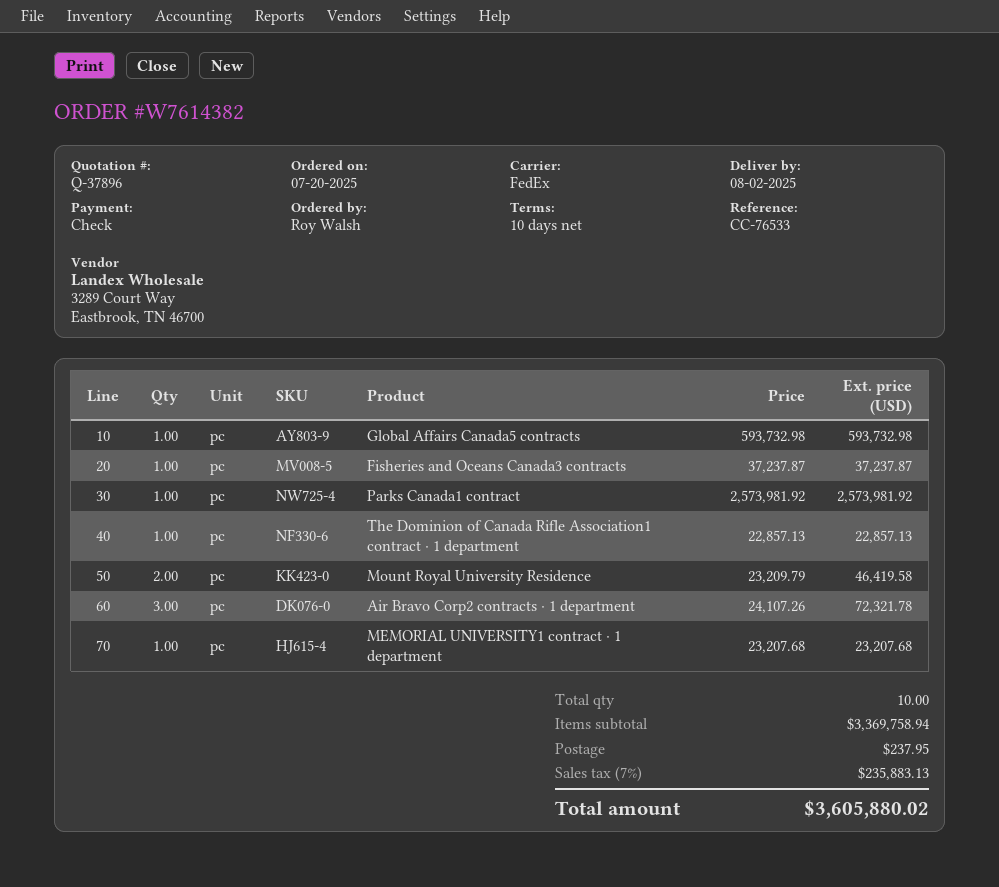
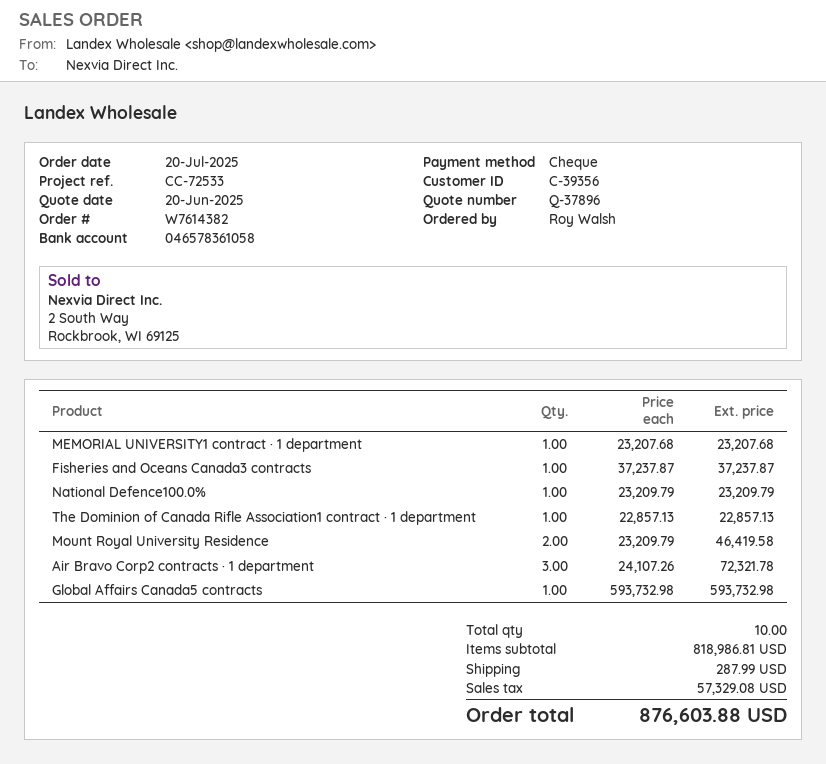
reference: CC-76533 -> CC-72533
Parks Canada1 contract: 1 x 2573981.92 = 2573981.92 -> none
National Defence100.0%: none -> 1 x 23209.79 = 23209.79
subtotal: 3369758.94 -> 818986.81
shipping: 237.95 -> 287.99
tax: 235883.13 -> 57329.08
total: 3605880.02 -> 876603.88

